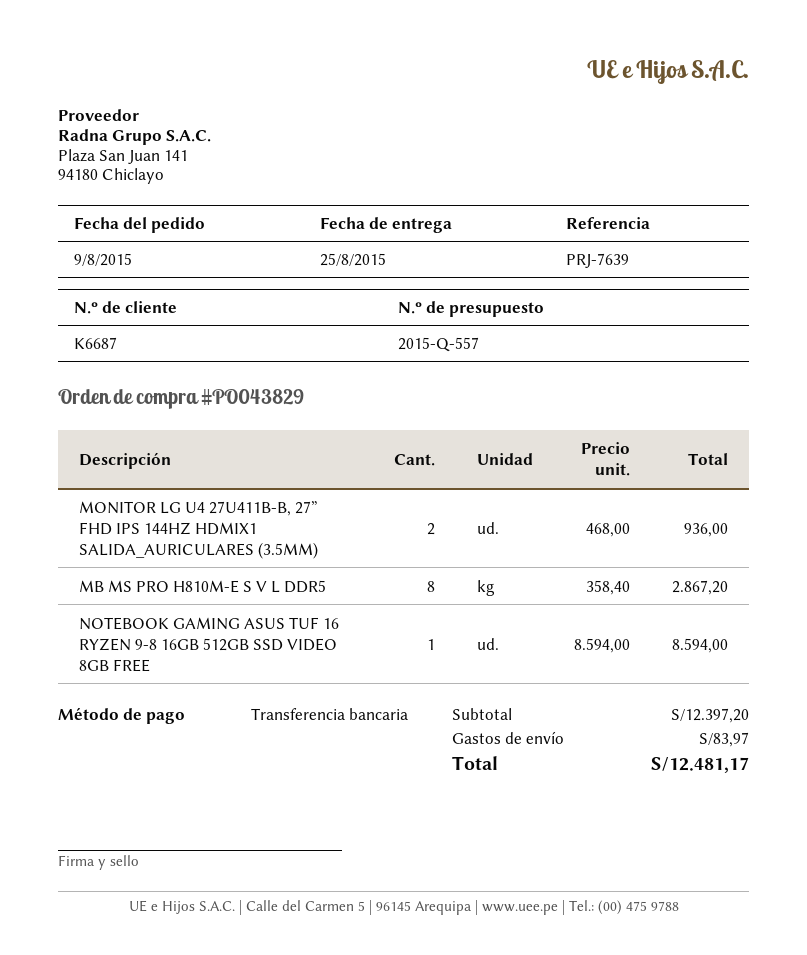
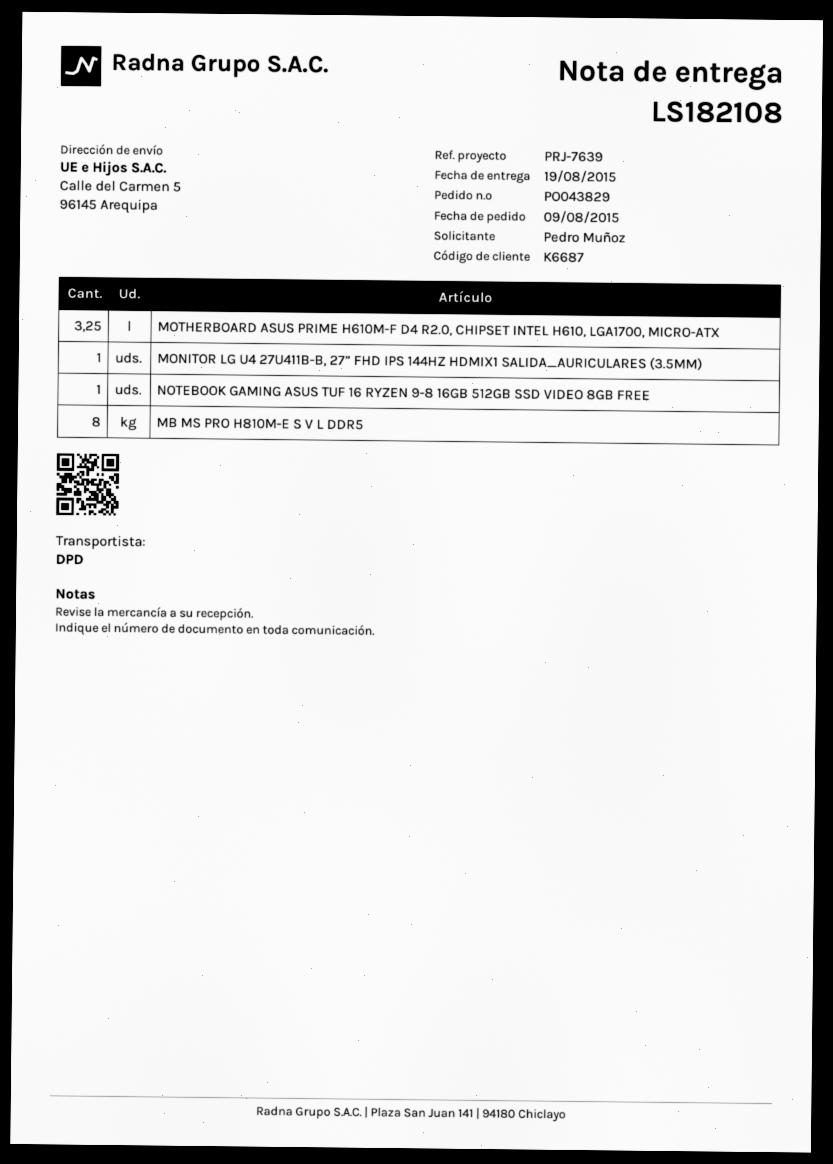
delivery date: 2015-08-25 -> 2015-08-19
MONITOR LG U4 27U411B-B, 27” FHD IPS 144HZ HDMIX1 SALIDA_AURICULARES (3.5MM): 2 -> 1
MOTHERBOARD ASUS PRIME H610M-F D4 R2.0, CHIPSET INTEL H610, LGA1700, MICRO-ATX: none -> 3.25

